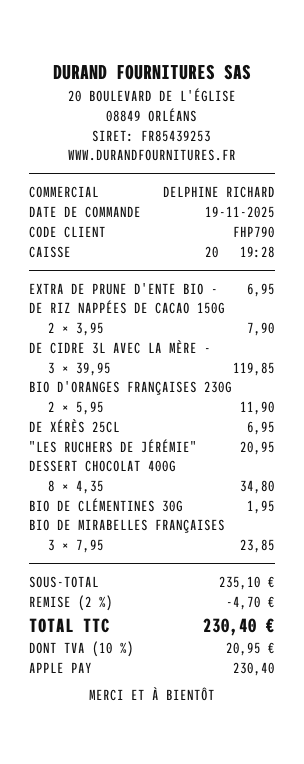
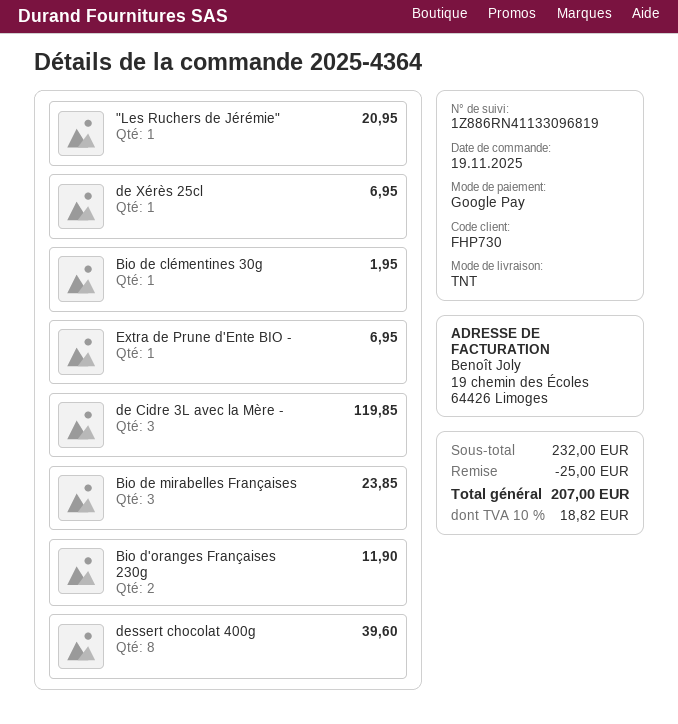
customer number: FHP790 -> FHP730
payment method: Apple Pay -> Google Pay
DE RIZ NAPPÉES DE CACAO 150G: 2 for 7.90 -> none
DESSERT CHOCOLAT 400G: 8 for 34.80 -> 8 for 39.60
subtotal: 235.10 -> 232.00
discount: 4.70 -> 25.00
tax: 10% = 20.95 -> 10% = 18.82
total: 230.40 -> 207.00

